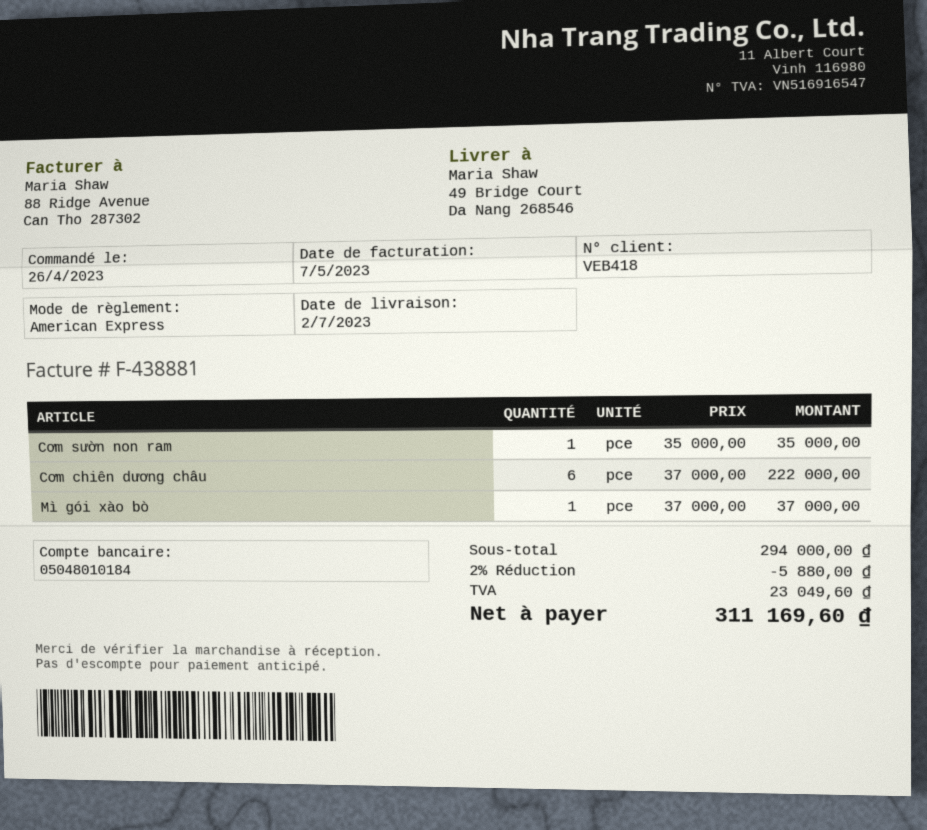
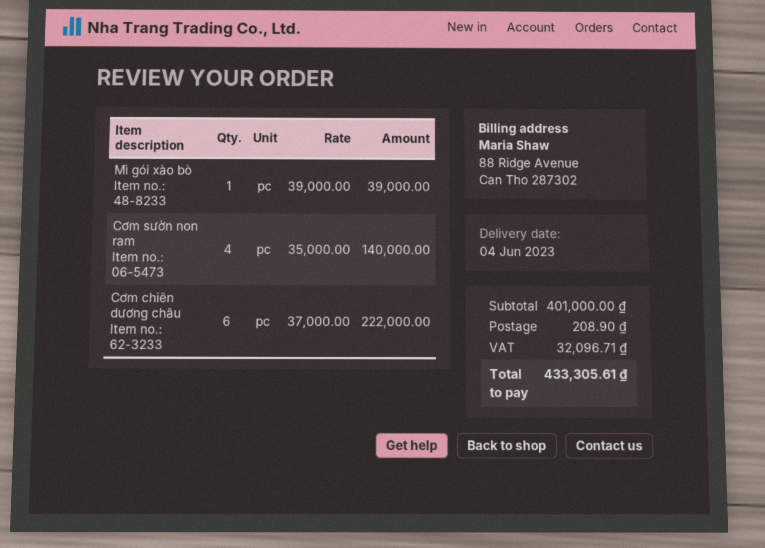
delivery date: 2023-07-02 -> 2023-06-04
Cơm sườn non ram: 1 x 35000.00 = 35000.00 -> 4 x 35000.00 = 140000.00
Mì gói xào bò: 1 x 37000.00 = 37000.00 -> 1 x 39000.00 = 39000.00
subtotal: 294000.00 -> 401000.00
discount: 2% = 5880.00 -> none
shipping: none -> 208.90
tax: 23049.60 -> 32096.71
total: 311169.60 -> 433305.61

